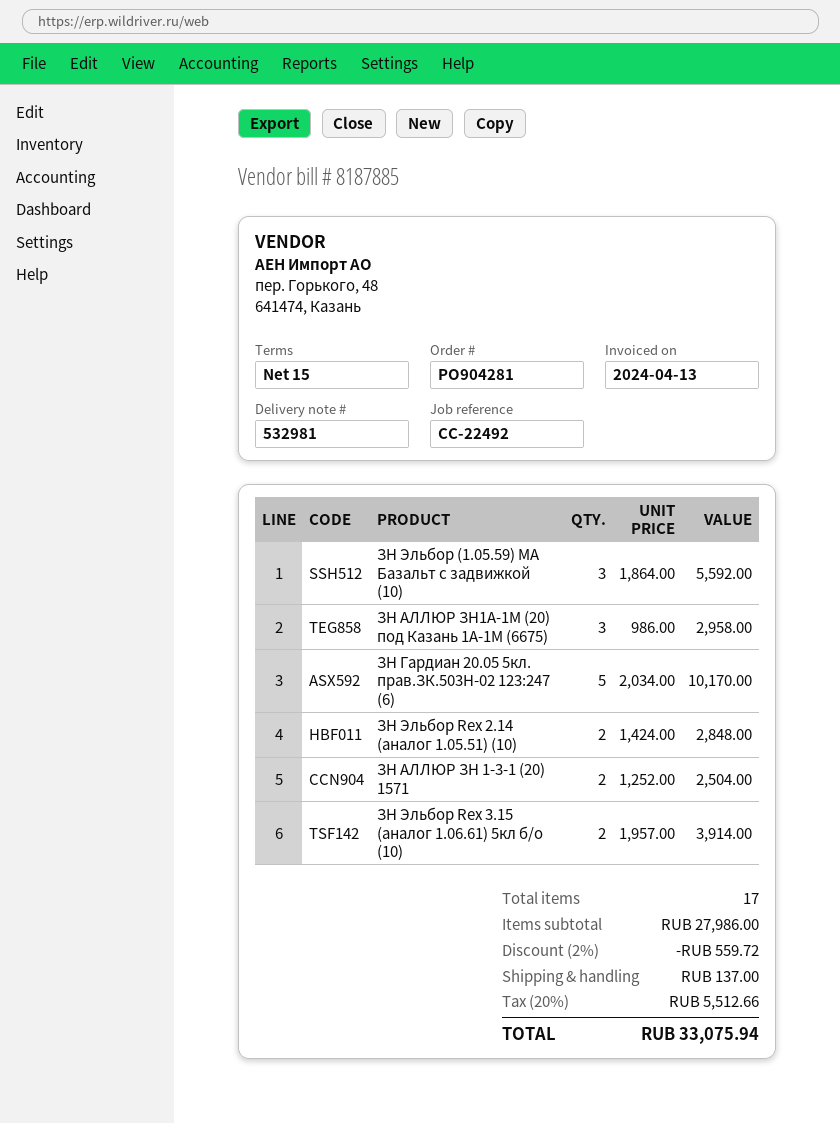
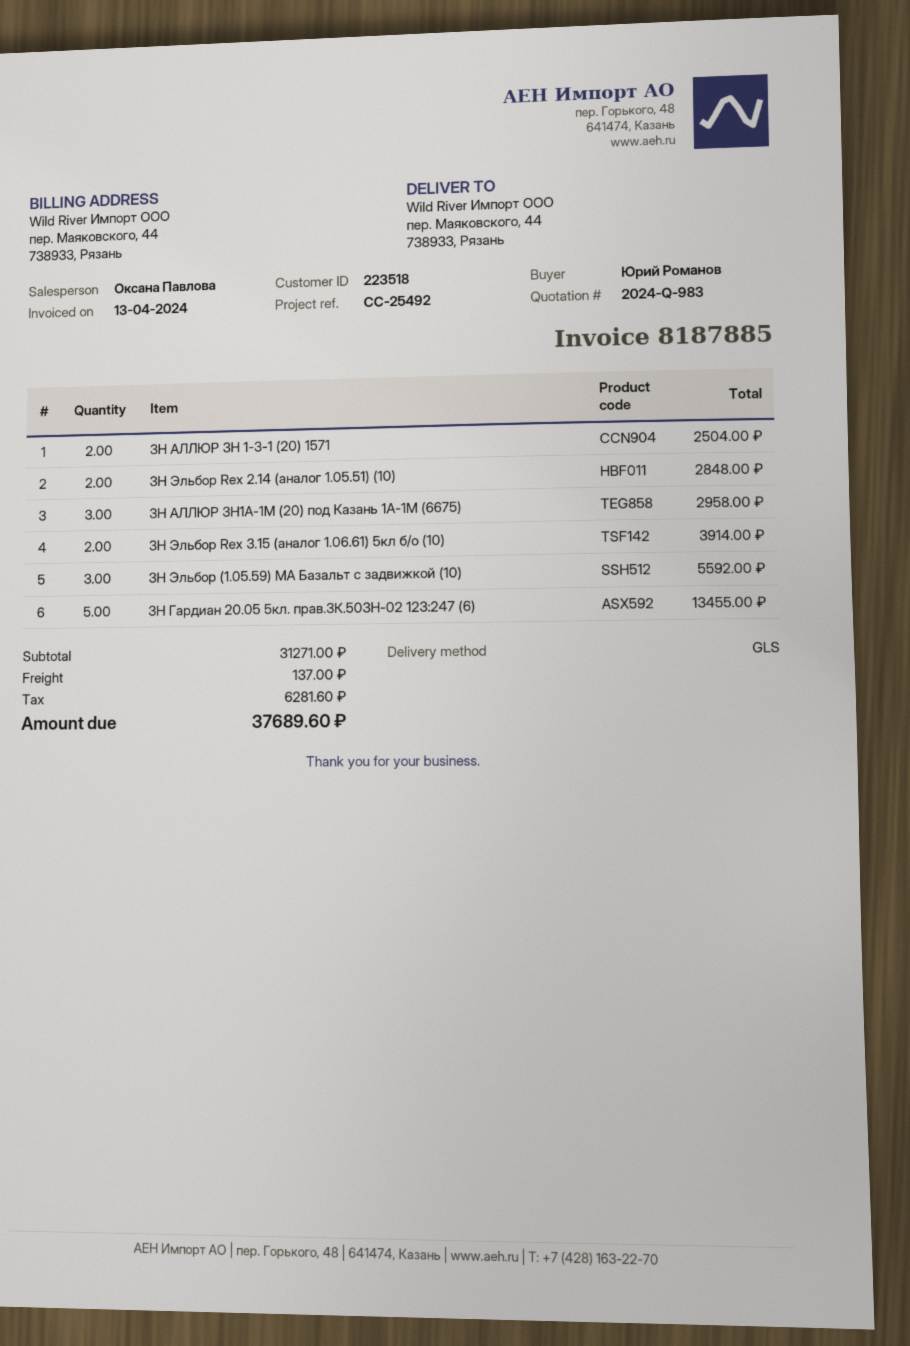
reference: CC-22492 -> CC-25492
ЗН Гардиан 20.05 5кл. прав.ЗК.503Н-02 123:247 (6): 5 for 10170.00 -> 5 for 13455.00
subtotal: 27986.00 -> 31271.00
discount: 2% = 559.72 -> none
tax: 5512.66 -> 6281.60
total: 33075.94 -> 37689.60

